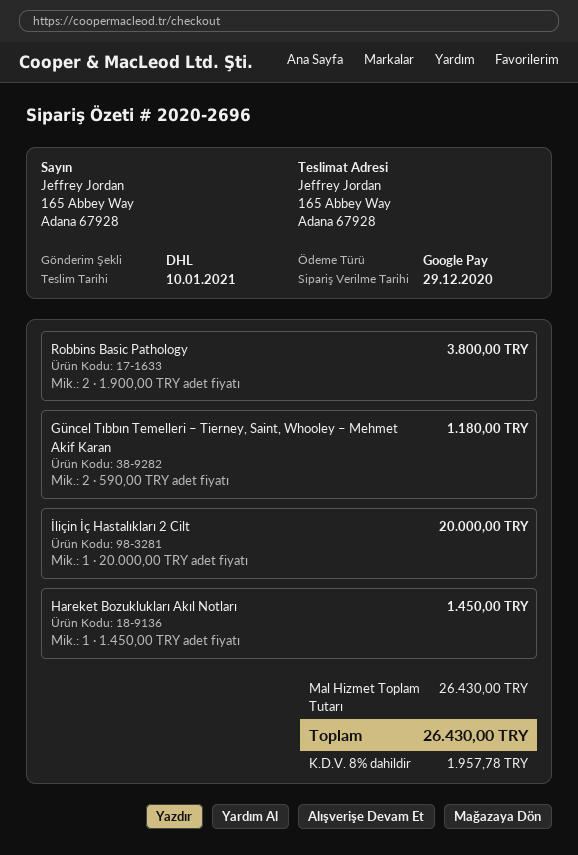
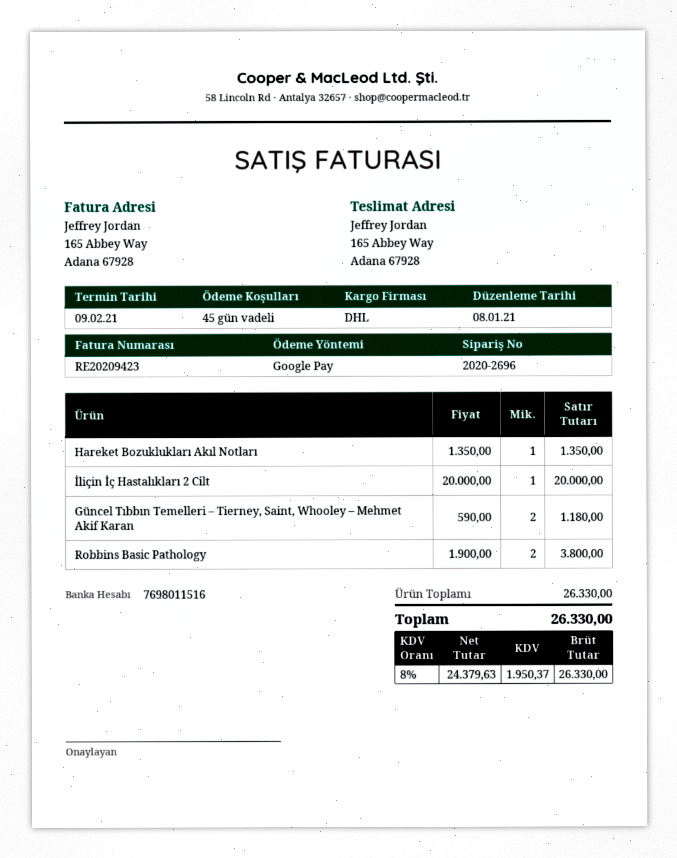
delivery date: 2021-01-10 -> 2021-02-09
Hareket Bozuklukları Akıl Notları: 1 x 1450.00 = 1450.00 -> 1 x 1350.00 = 1350.00
subtotal: 26430.00 -> 26330.00
tax: 8% = 1957.78 -> 8% = 1950.37
total: 26430.00 -> 26330.00

